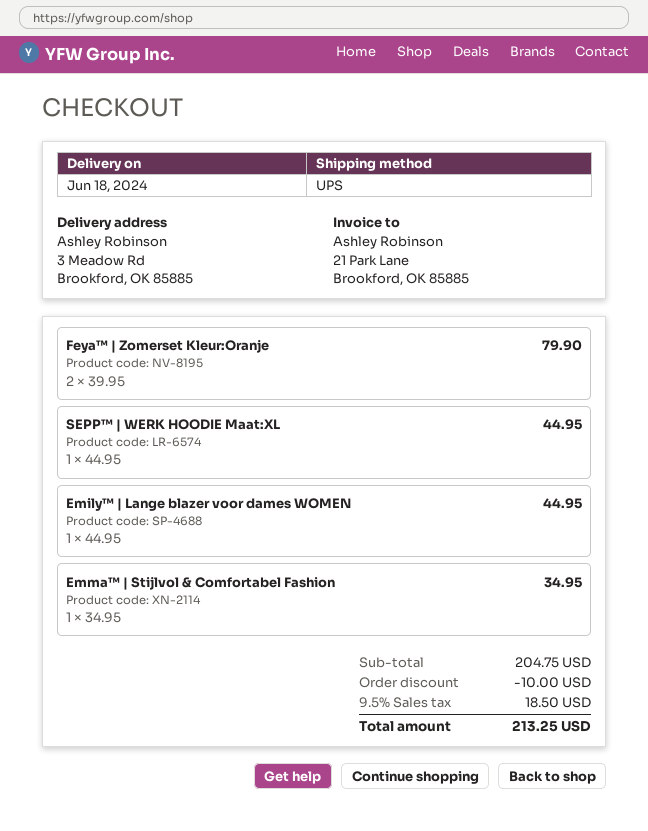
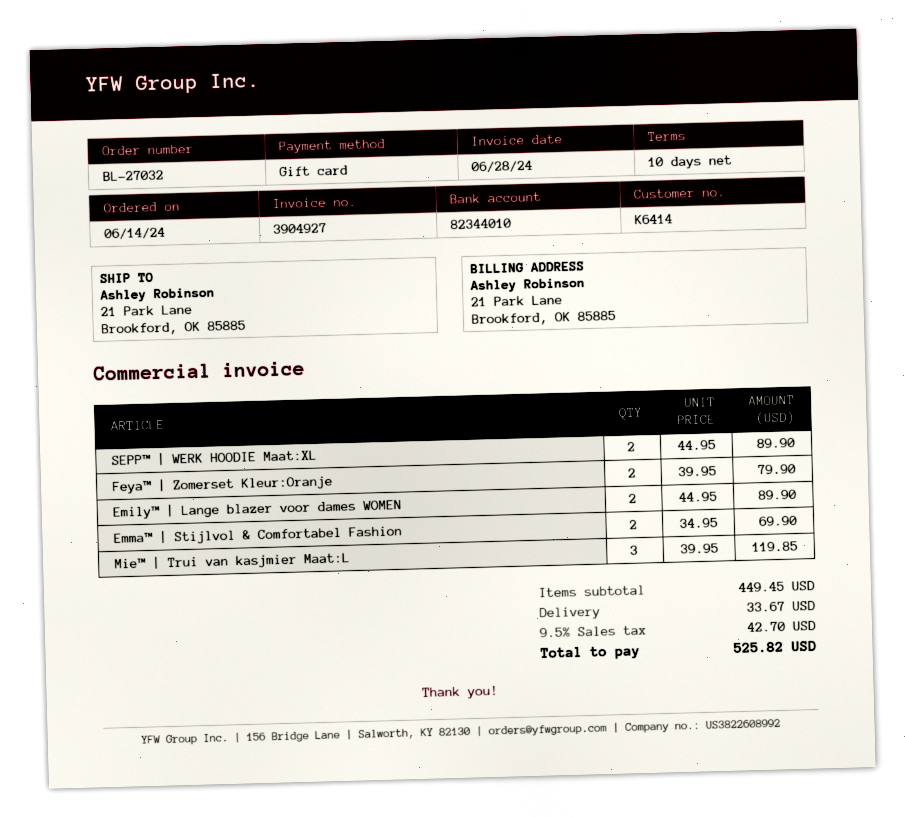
ship to: 3 Meadow Rd, Brookford, OK 85885 -> 21 Park Lane, Brookford, OK 85885
SEPP™ | WERK HOODIE Maat:XL: 1 x 44.95 = 44.95 -> 2 x 44.95 = 89.90
Emily™ | Lange blazer voor dames WOMEN: 1 x 44.95 = 44.95 -> 2 x 44.95 = 89.90
Emma™ | Stijlvol & Comfortabel Fashion: 1 x 34.95 = 34.95 -> 2 x 34.95 = 69.90
Mie™ | Trui van kasjmier Maat:L: none -> 3 x 39.95 = 119.85
subtotal: 204.75 -> 449.45
discount: 10.00 -> none
shipping: none -> 33.67
tax: 9.5% = 18.50 -> 9.5% = 42.70
total: 213.25 -> 525.82

